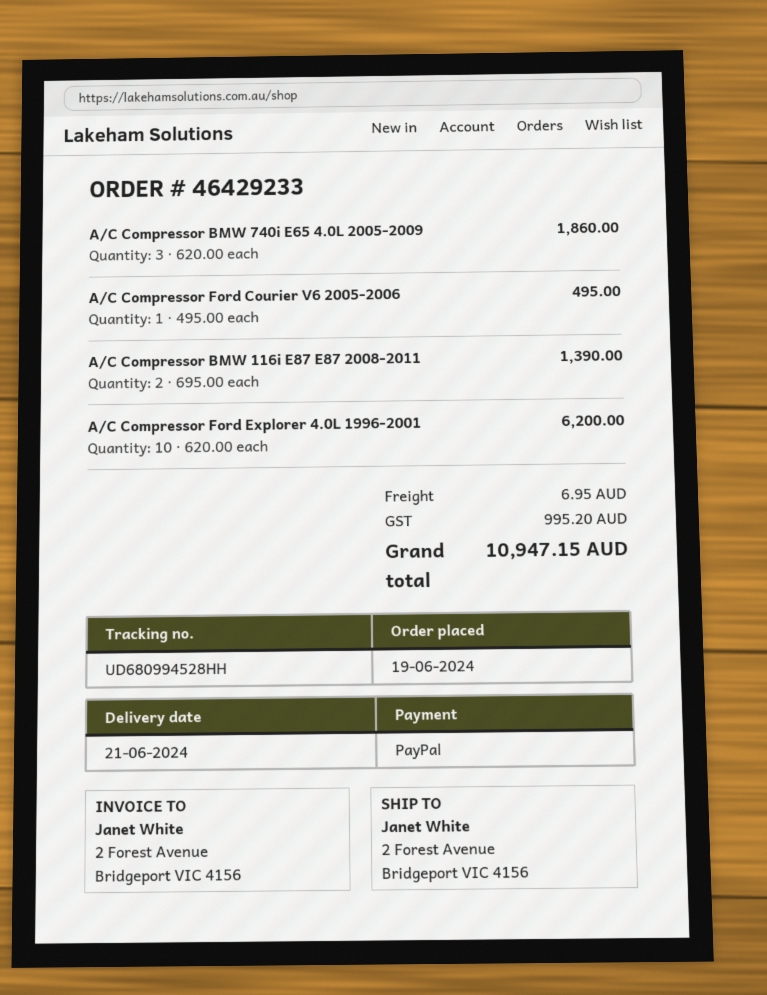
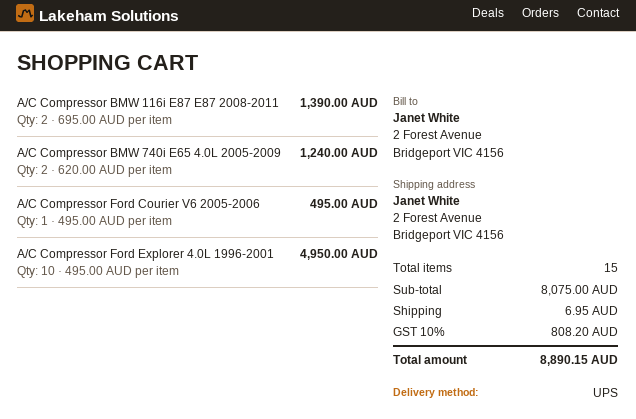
A/C Compressor BMW 740i E65 4.0L 2005-2009: 3 x 620.00 = 1860.00 -> 2 x 620.00 = 1240.00
A/C Compressor Ford Explorer 4.0L 1996-2001: 10 x 620.00 = 6200.00 -> 10 x 495.00 = 4950.00
tax: 995.20 -> 808.20
total: 10947.15 -> 8890.15

